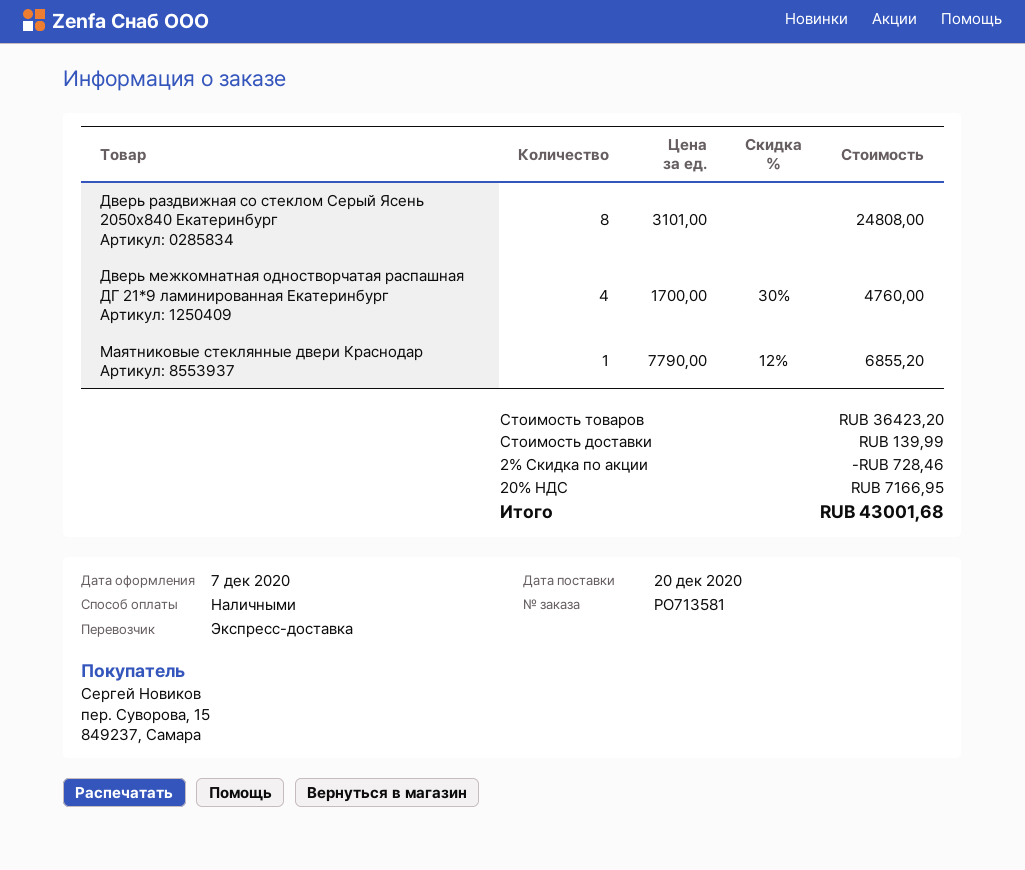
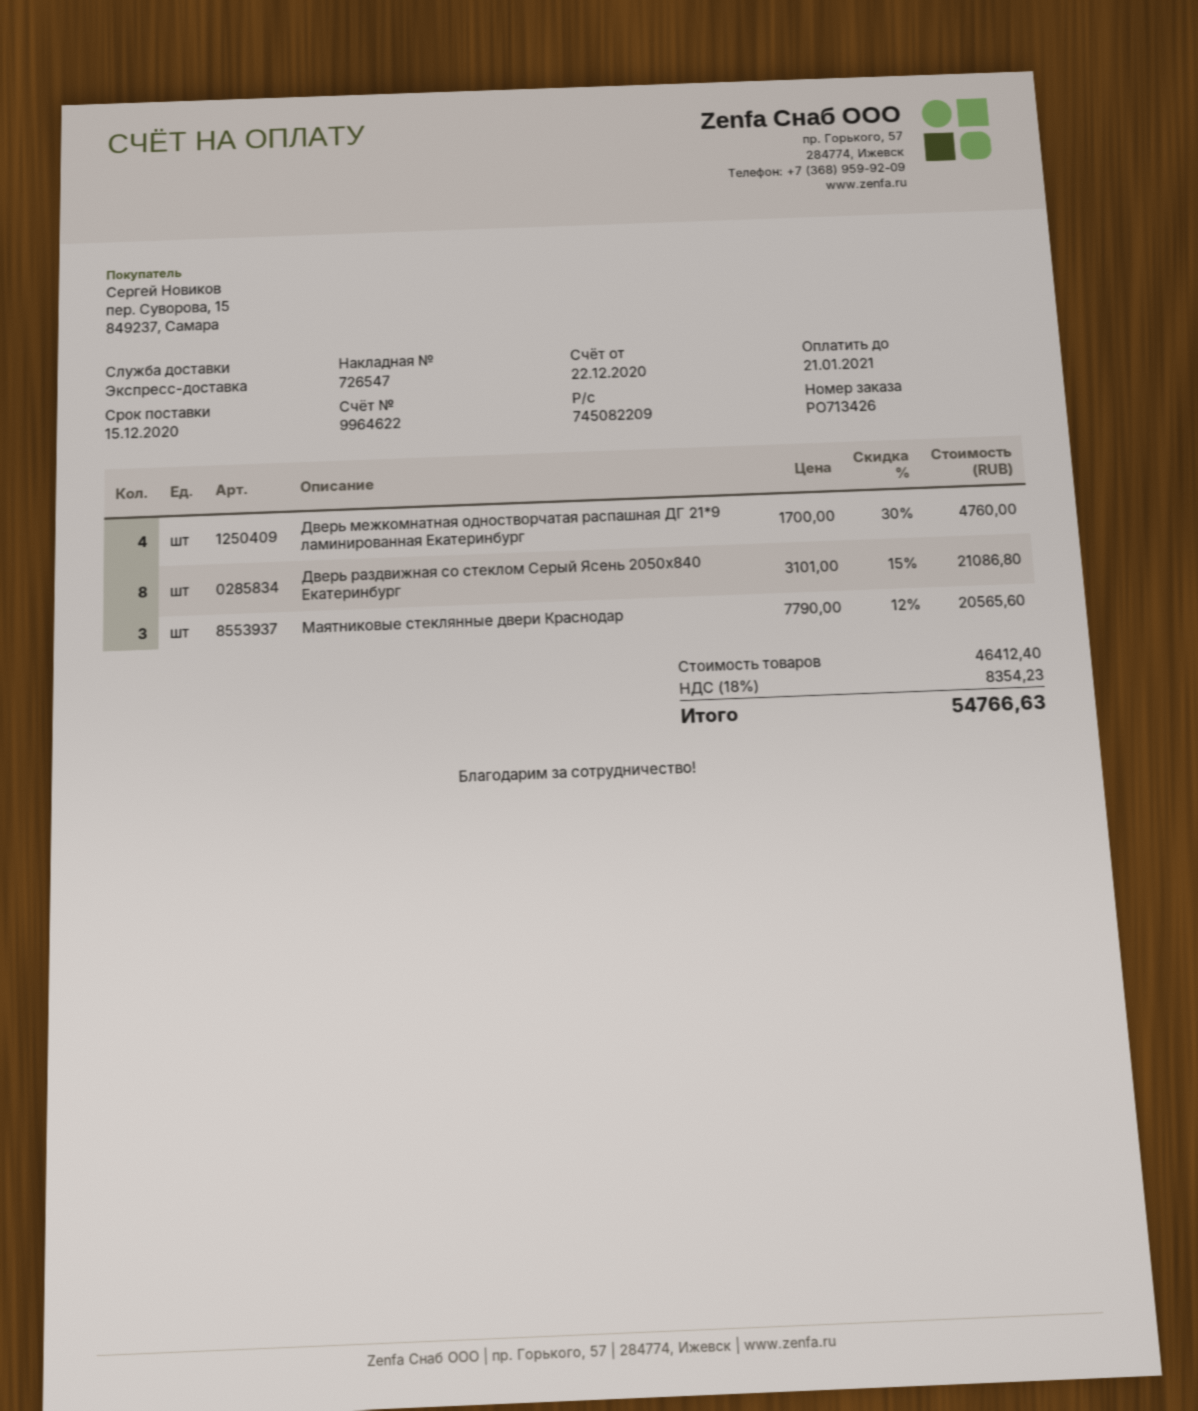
order number: PO713581 -> PO713426
delivery date: 2020-12-20 -> 2020-12-15
Дверь раздвижная со стеклом Серый Ясень 2050х840 Екатеринбург: 8 x 3101.00 = 24808.00 -> 8 x 3101.00 - 15% = 21086.80
Маятниковые стеклянные двери Краснодар: 1 x 7790.00 - 12% = 6855.20 -> 3 x 7790.00 - 12% = 20565.60
subtotal: 36423.20 -> 46412.40
discount: 2% = 728.46 -> none
shipping: 139.99 -> none
tax: 20% = 7166.95 -> 18% = 8354.23
total: 43001.68 -> 54766.63

